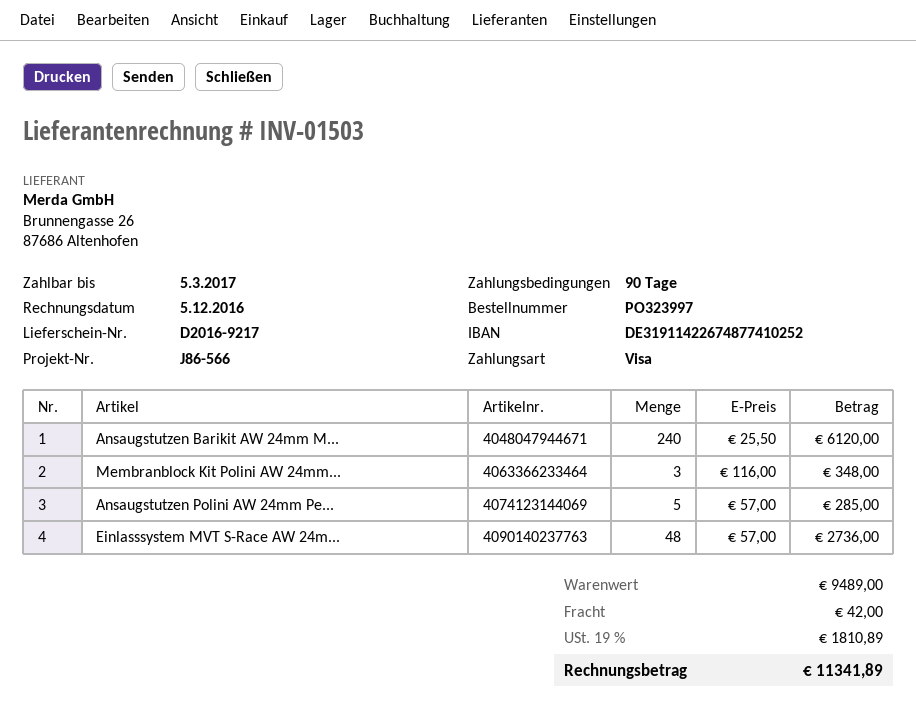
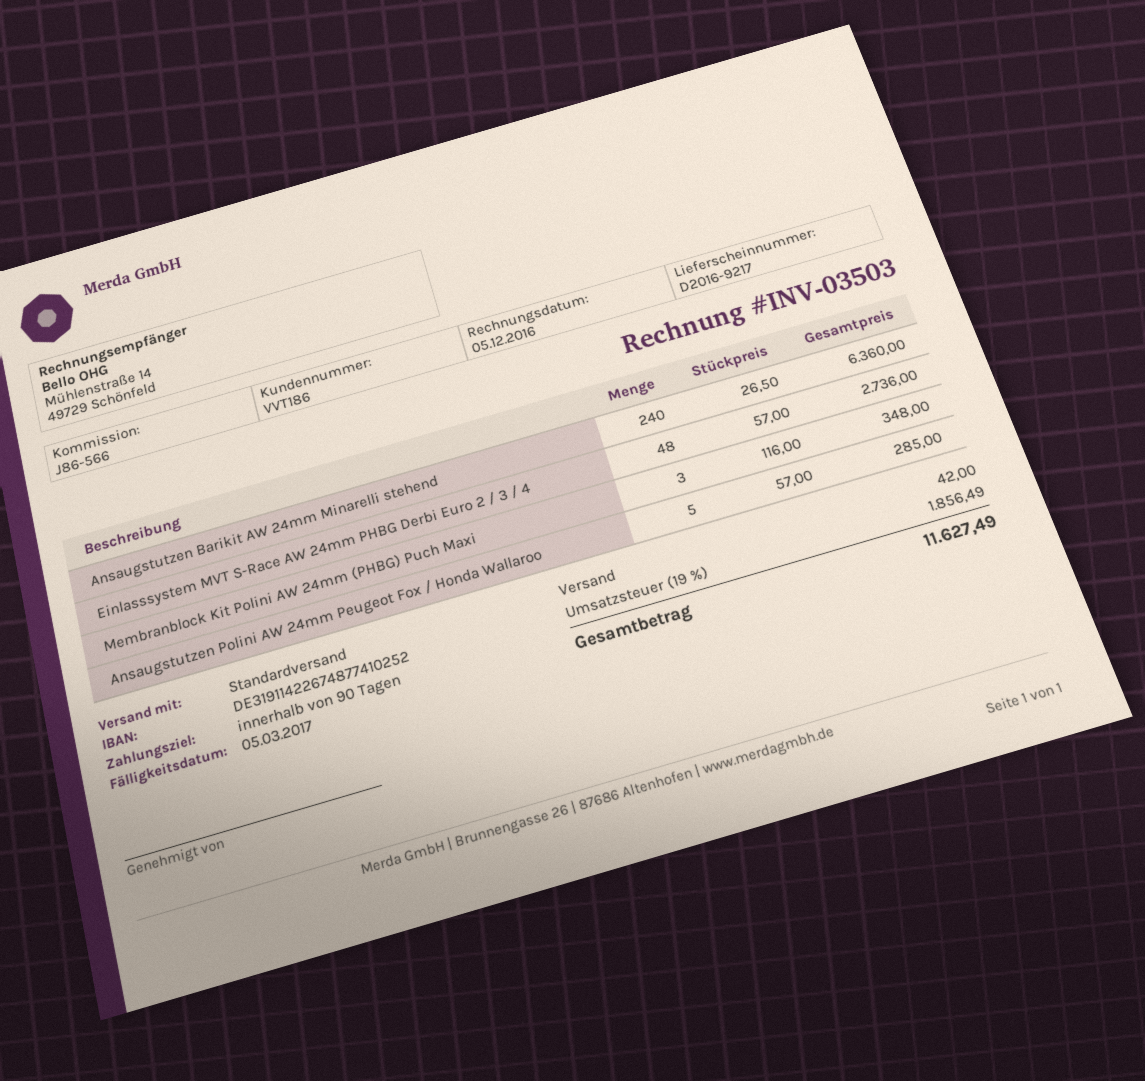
invoice number: INV-01503 -> INV-03503
Ansaugstutzen Barikit AW 24mm M...: 240 x 25.50 = 6120.00 -> 240 x 26.50 = 6360.00
tax: 19% = 1810.89 -> 19% = 1856.49
total: 11341.89 -> 11627.49

